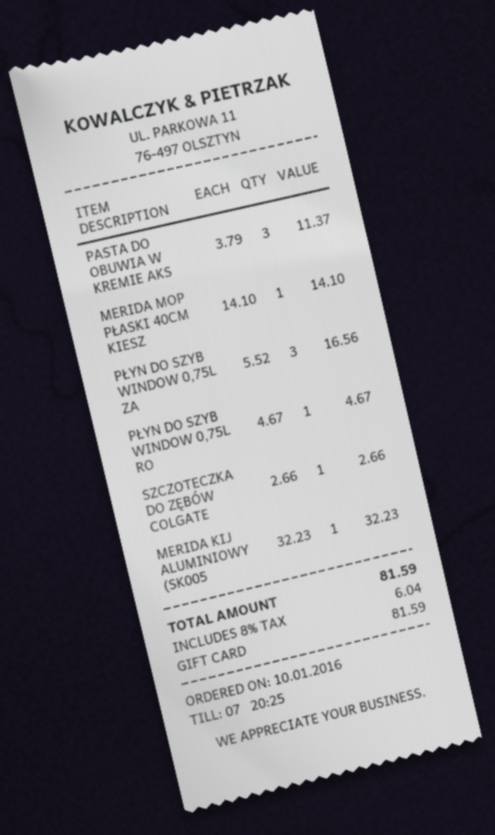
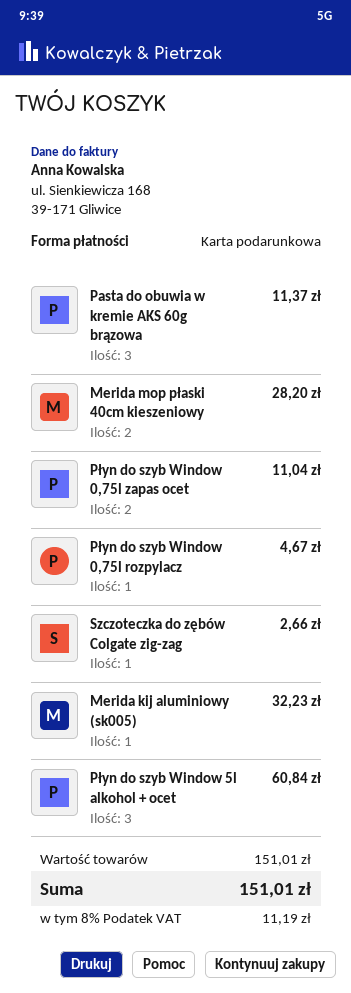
MERIDA MOP PŁASKI 40CM KIESZ: 1 for 14.10 -> 2 for 28.20
PŁYN DO SZYB WINDOW 0,75L ZA: 3 for 16.56 -> 2 for 11.04
Płyn do szyb Window 5l alkohol + ocet: none -> 3 for 60.84
tax: 8% = 6.04 -> 8% = 11.19
total: 81.59 -> 151.01

